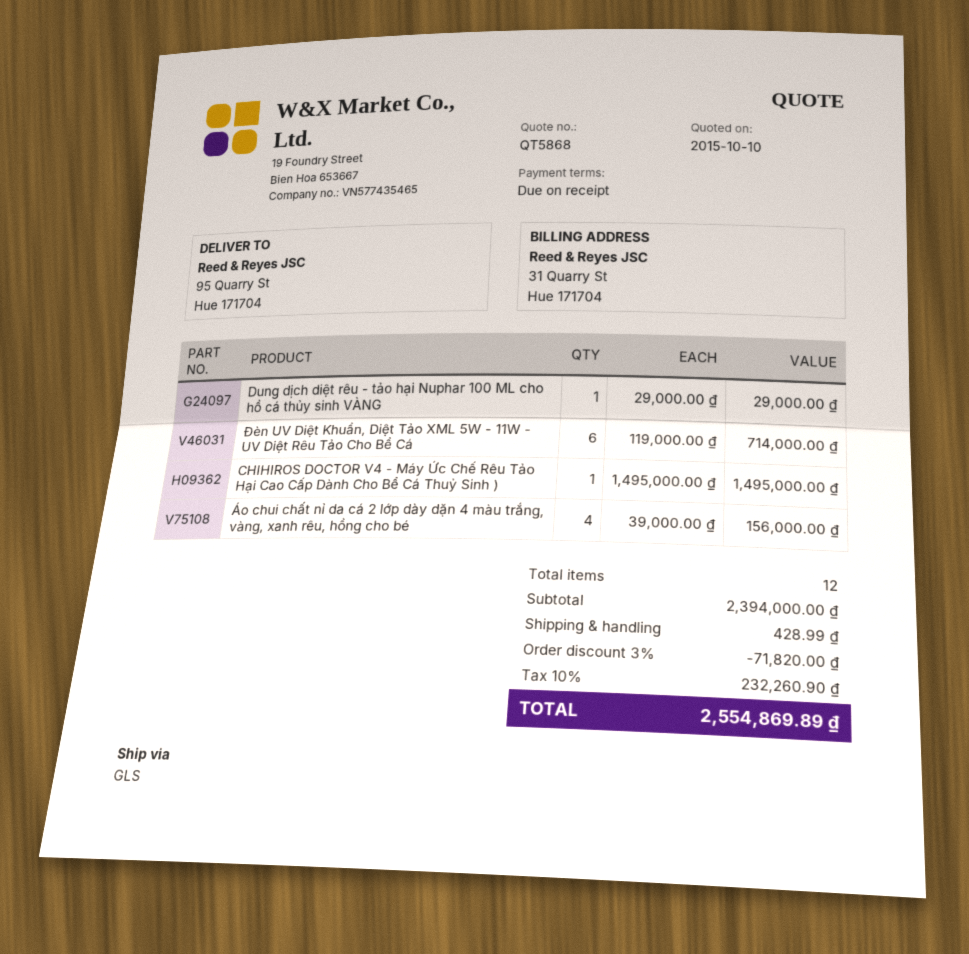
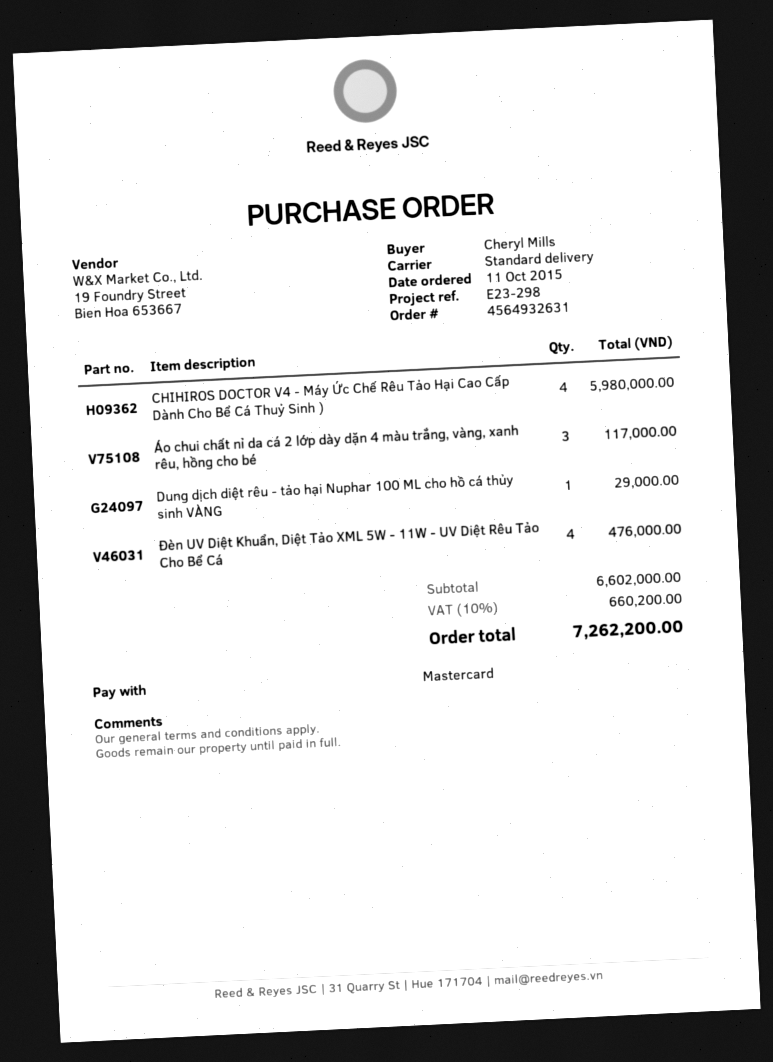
shipping method: GLS -> standard
Đèn UV Diệt Khuẩn, Diệt Tảo XML 5W - 11W - UV Diệt Rêu Tảo Cho Bể Cá: 6 for 714000.00 -> 4 for 476000.00
CHIHIROS DOCTOR V4 - Máy Ức Chế Rêu Tảo Hại Cao Cấp Dành Cho Bể Cá Thuỷ Sinh ): 1 for 1495000.00 -> 4 for 5980000.00
Áo chui chất nỉ da cá 2 lớp dày dặn 4 màu trắng, vàng, xanh rêu, hồng cho bé: 4 for 156000.00 -> 3 for 117000.00
subtotal: 2394000.00 -> 6602000.00
discount: 3% = 71820.00 -> none
shipping: 428.99 -> none
tax: 10% = 232260.90 -> 10% = 660200.00
total: 2554869.89 -> 7262200.00

